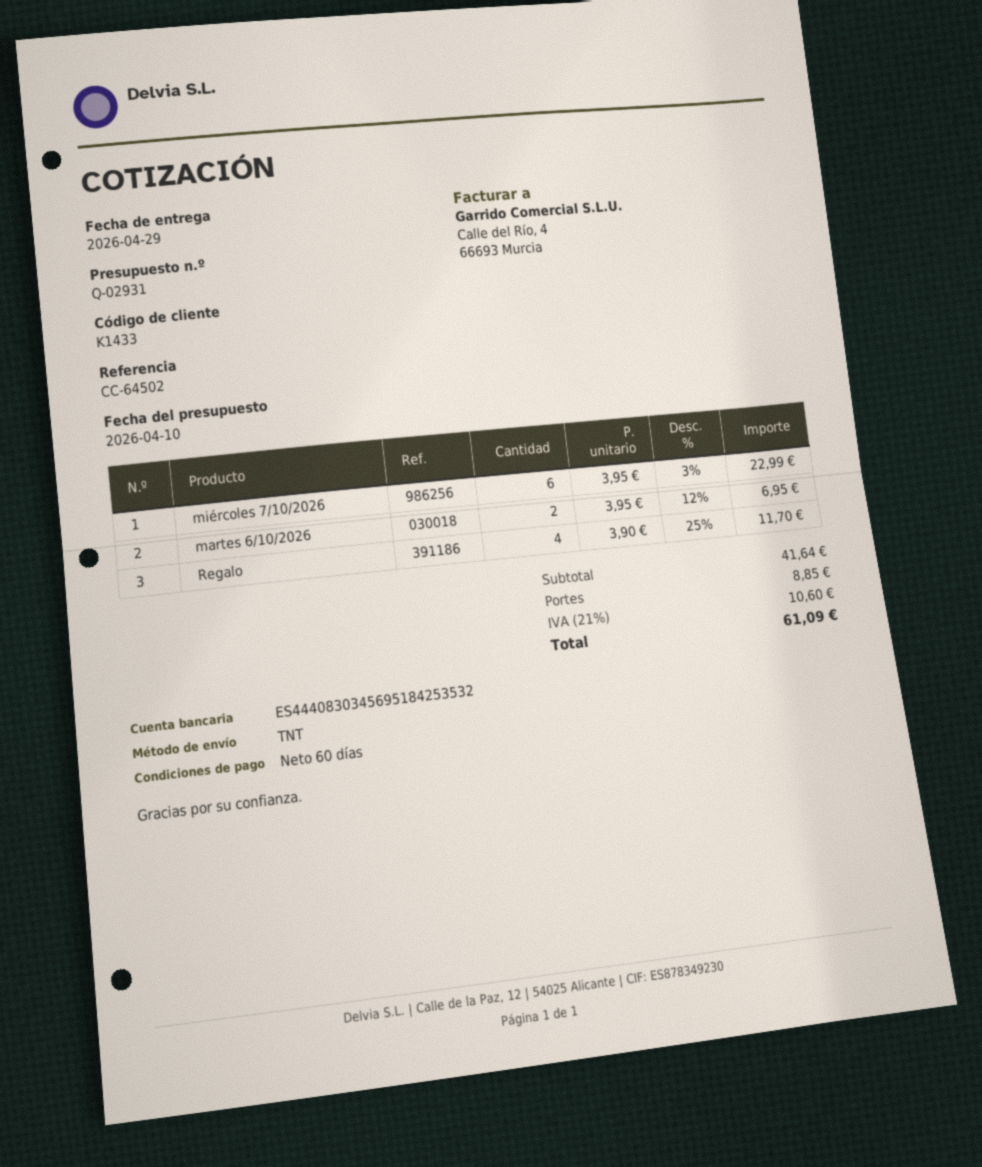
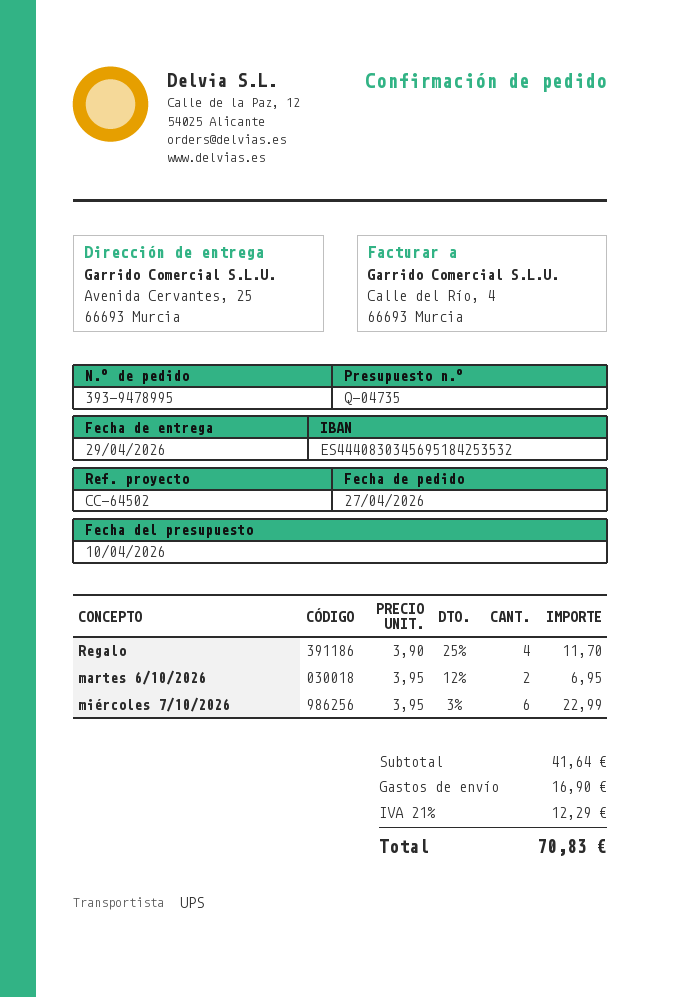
quote number: Q-02931 -> Q-04735
shipping method: TNT -> UPS
shipping: 8.85 -> 16.90
tax: 21% = 10.60 -> 21% = 12.29
total: 61.09 -> 70.83

